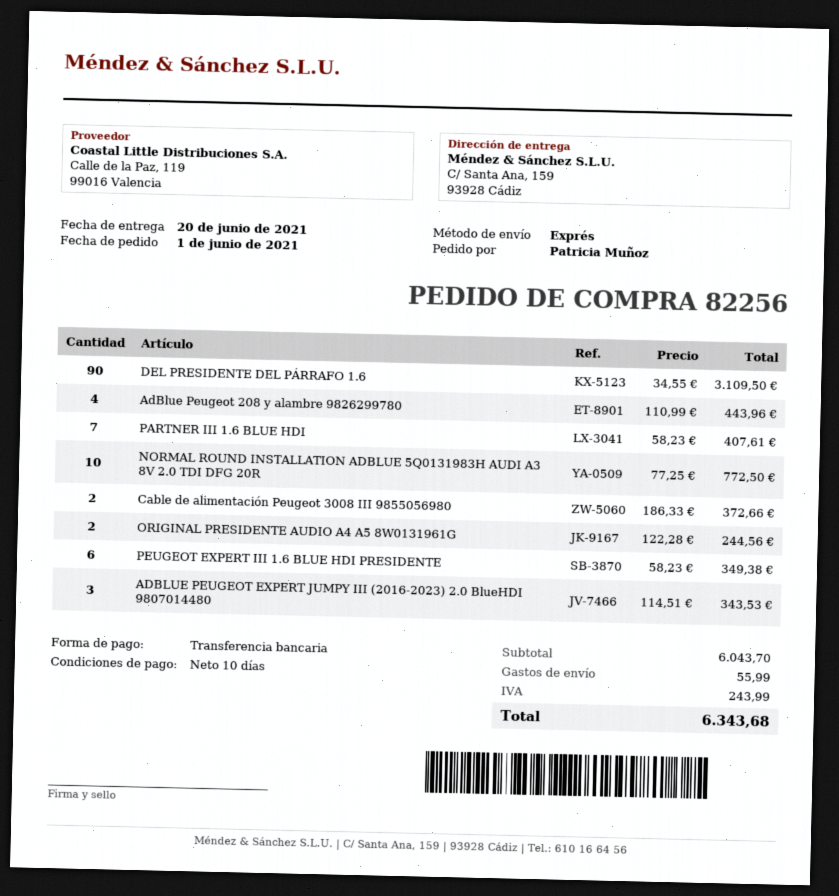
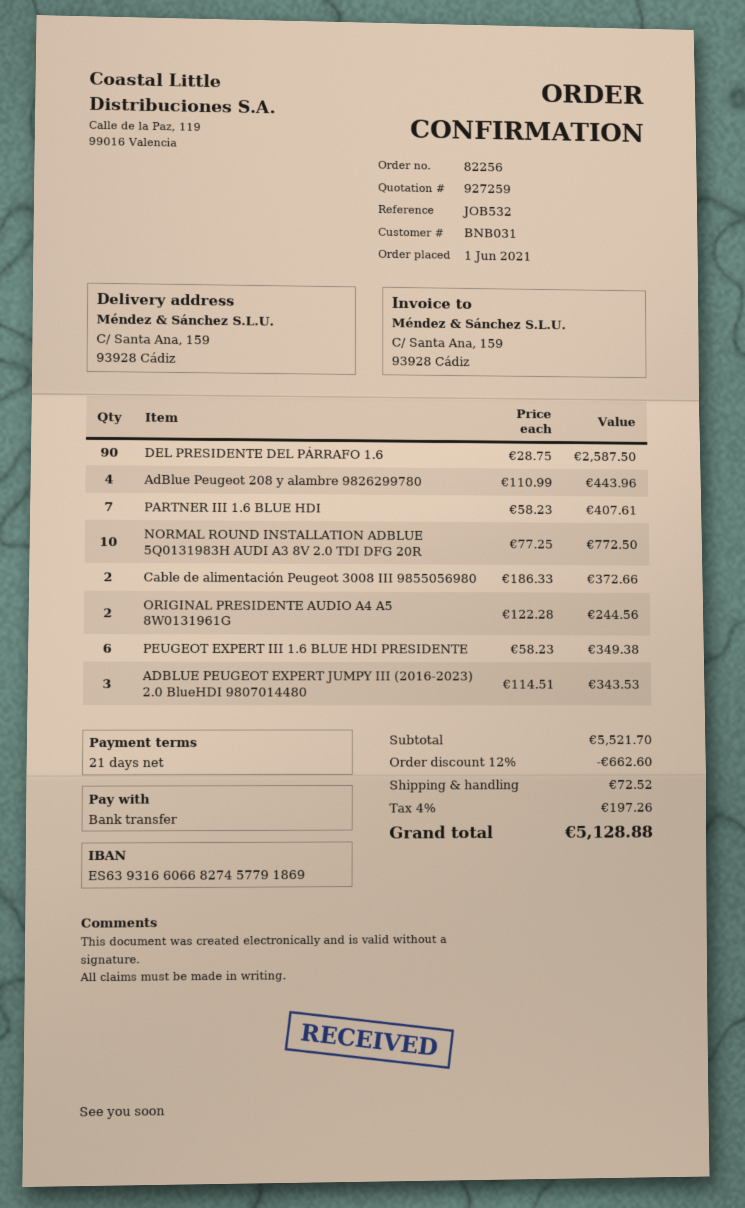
payment terms: 10 days -> 21 days
DEL PRESIDENTE DEL PÁRRAFO 1.6: 90 x 34.55 = 3109.50 -> 90 x 28.75 = 2587.50
subtotal: 6043.70 -> 5521.70
discount: none -> 12% = 662.60
shipping: 55.99 -> 72.52
tax: 243.99 -> 197.26
total: 6343.68 -> 5128.88

